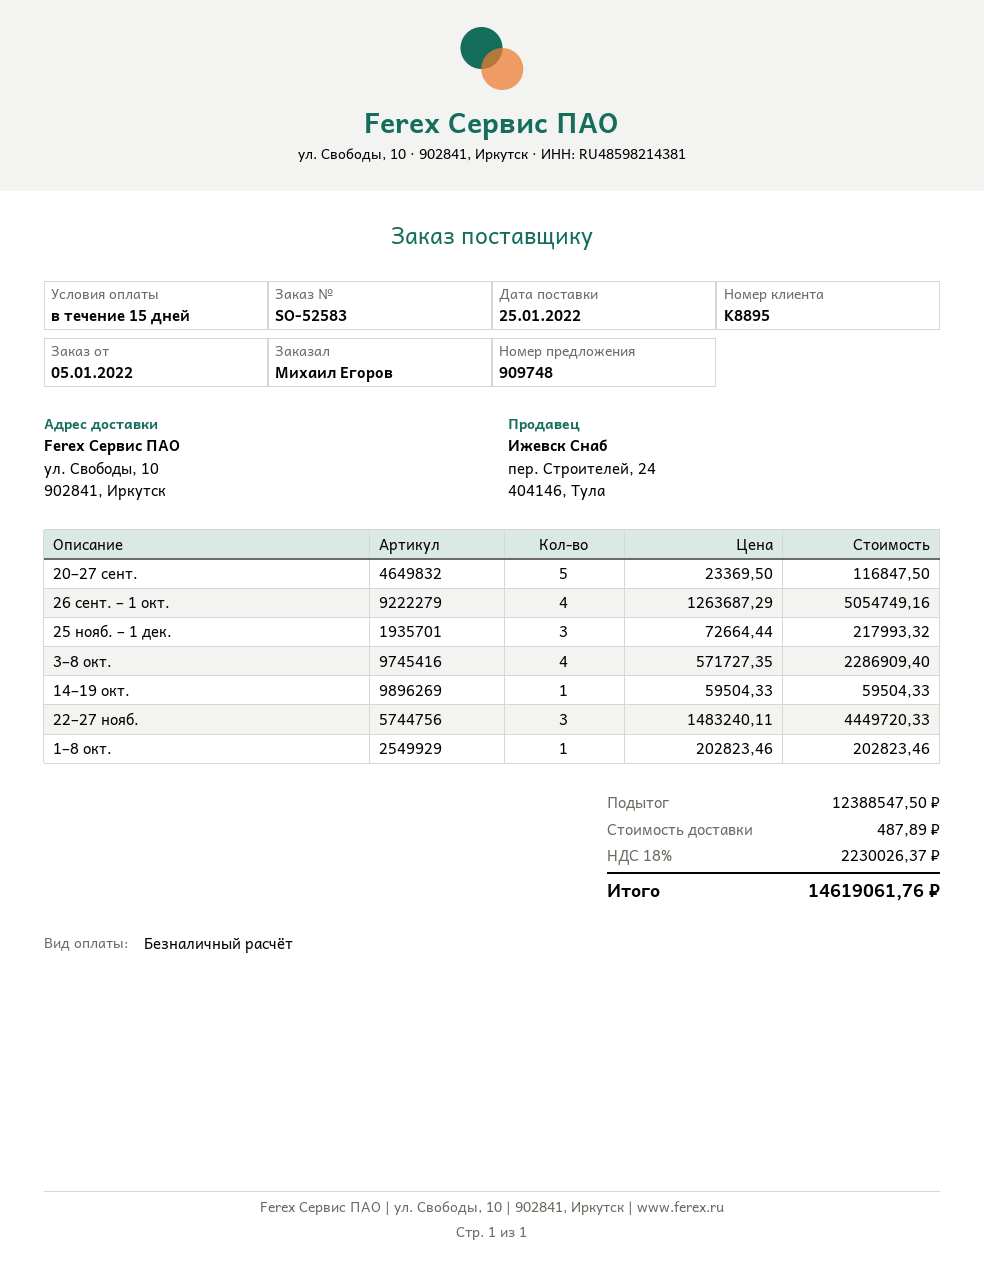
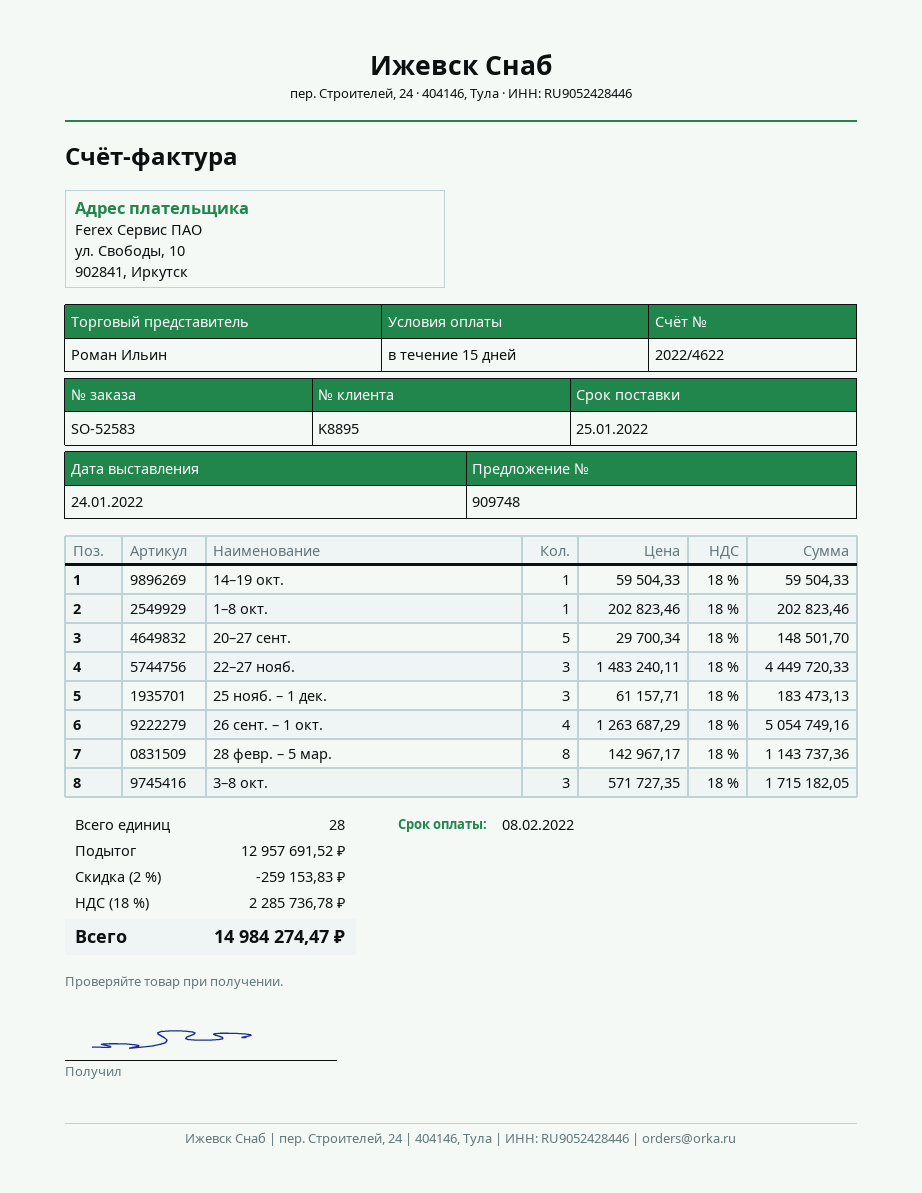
20–27 сент.: 5 x 23369.50 = 116847.50 -> 5 x 29700.34 = 148501.70
25 нояб. – 1 дек.: 3 x 72664.44 = 217993.32 -> 3 x 61157.71 = 183473.13
3–8 окт.: 4 x 571727.35 = 2286909.40 -> 3 x 571727.35 = 1715182.05
28 февр. – 5 мар.: none -> 8 x 142967.17 = 1143737.36
subtotal: 12388547.50 -> 12957691.52
discount: none -> 2% = 259153.83
shipping: 487.89 -> none
tax: 18% = 2230026.37 -> 18% = 2285736.78
total: 14619061.76 -> 14984274.47

